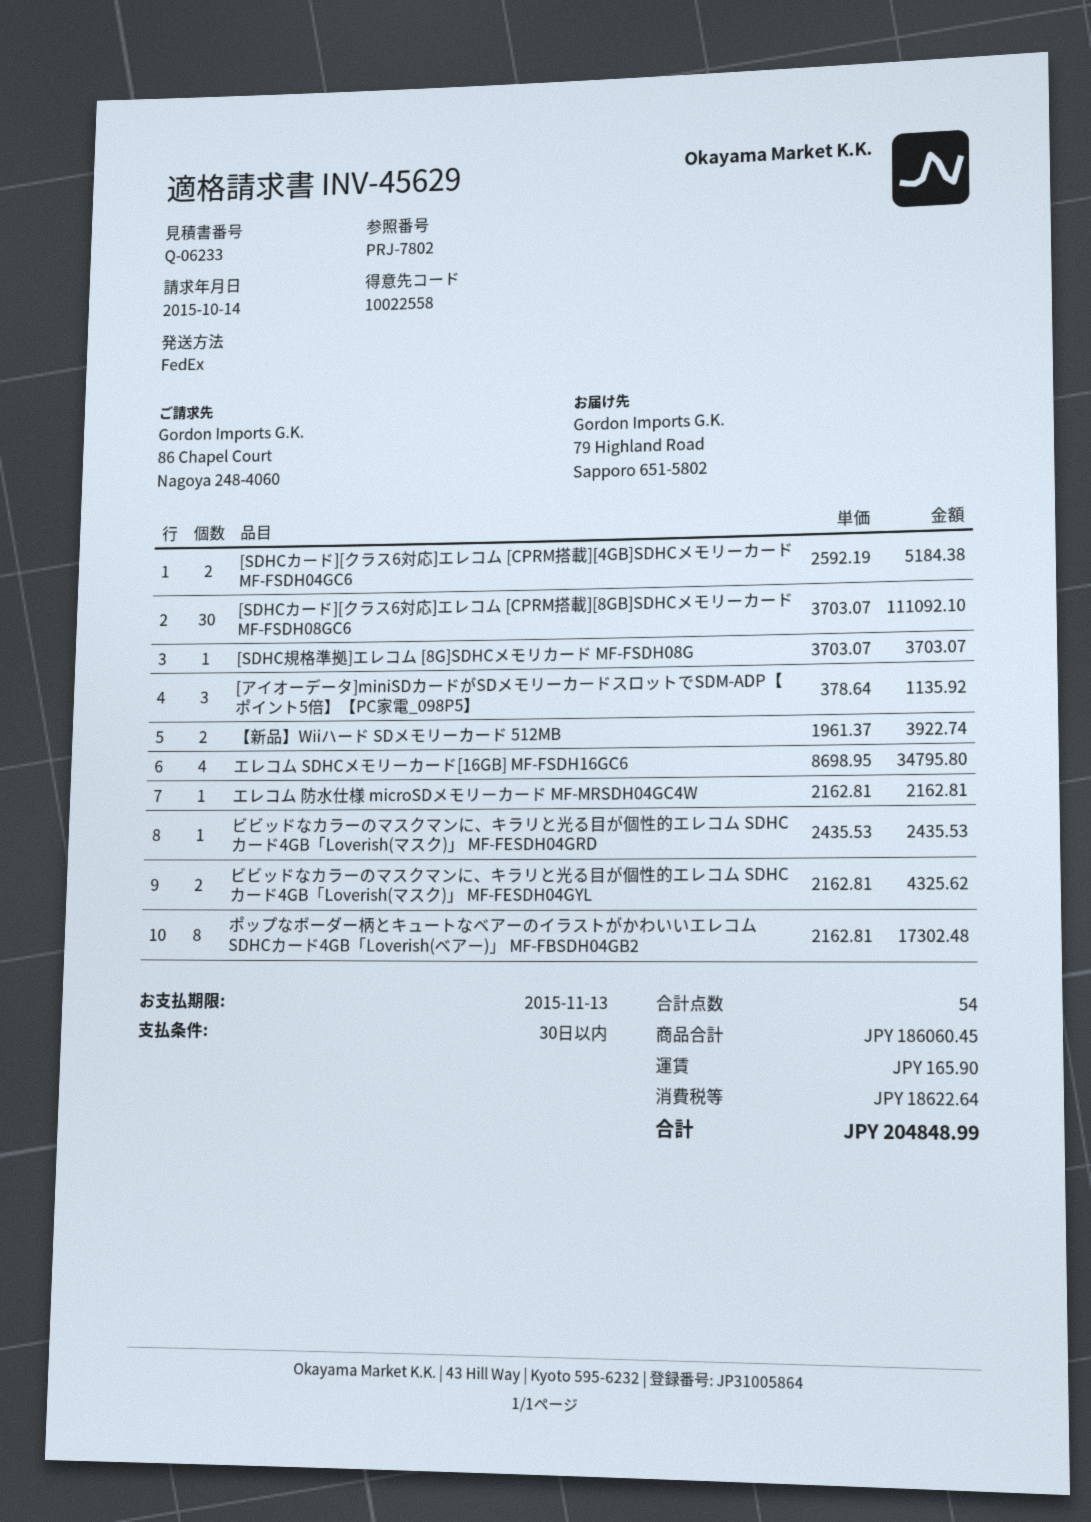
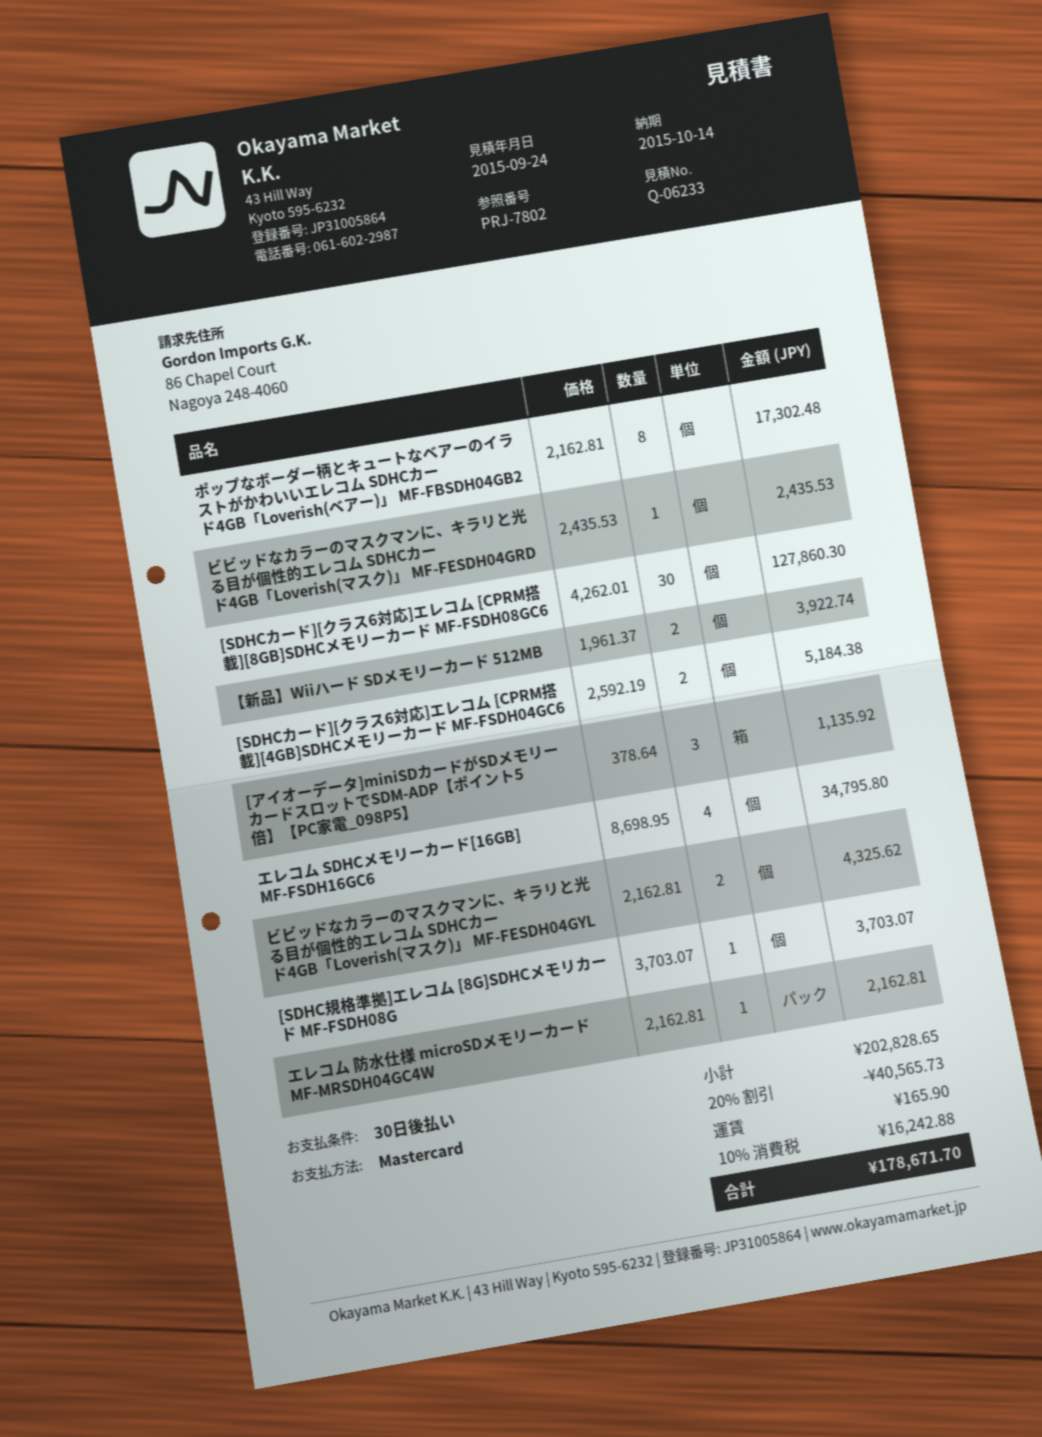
[SDHCカード][クラス6対応]エレコム [CPRM搭載][8GB]SDHCメモリーカード MF-FSDH08GC6: 30 x 3703.07 = 111092.10 -> 30 x 4262.01 = 127860.30
subtotal: 186060.45 -> 202828.65
discount: none -> 20% = 40565.73
tax: 18622.64 -> 16242.88
total: 204848.99 -> 178671.70

